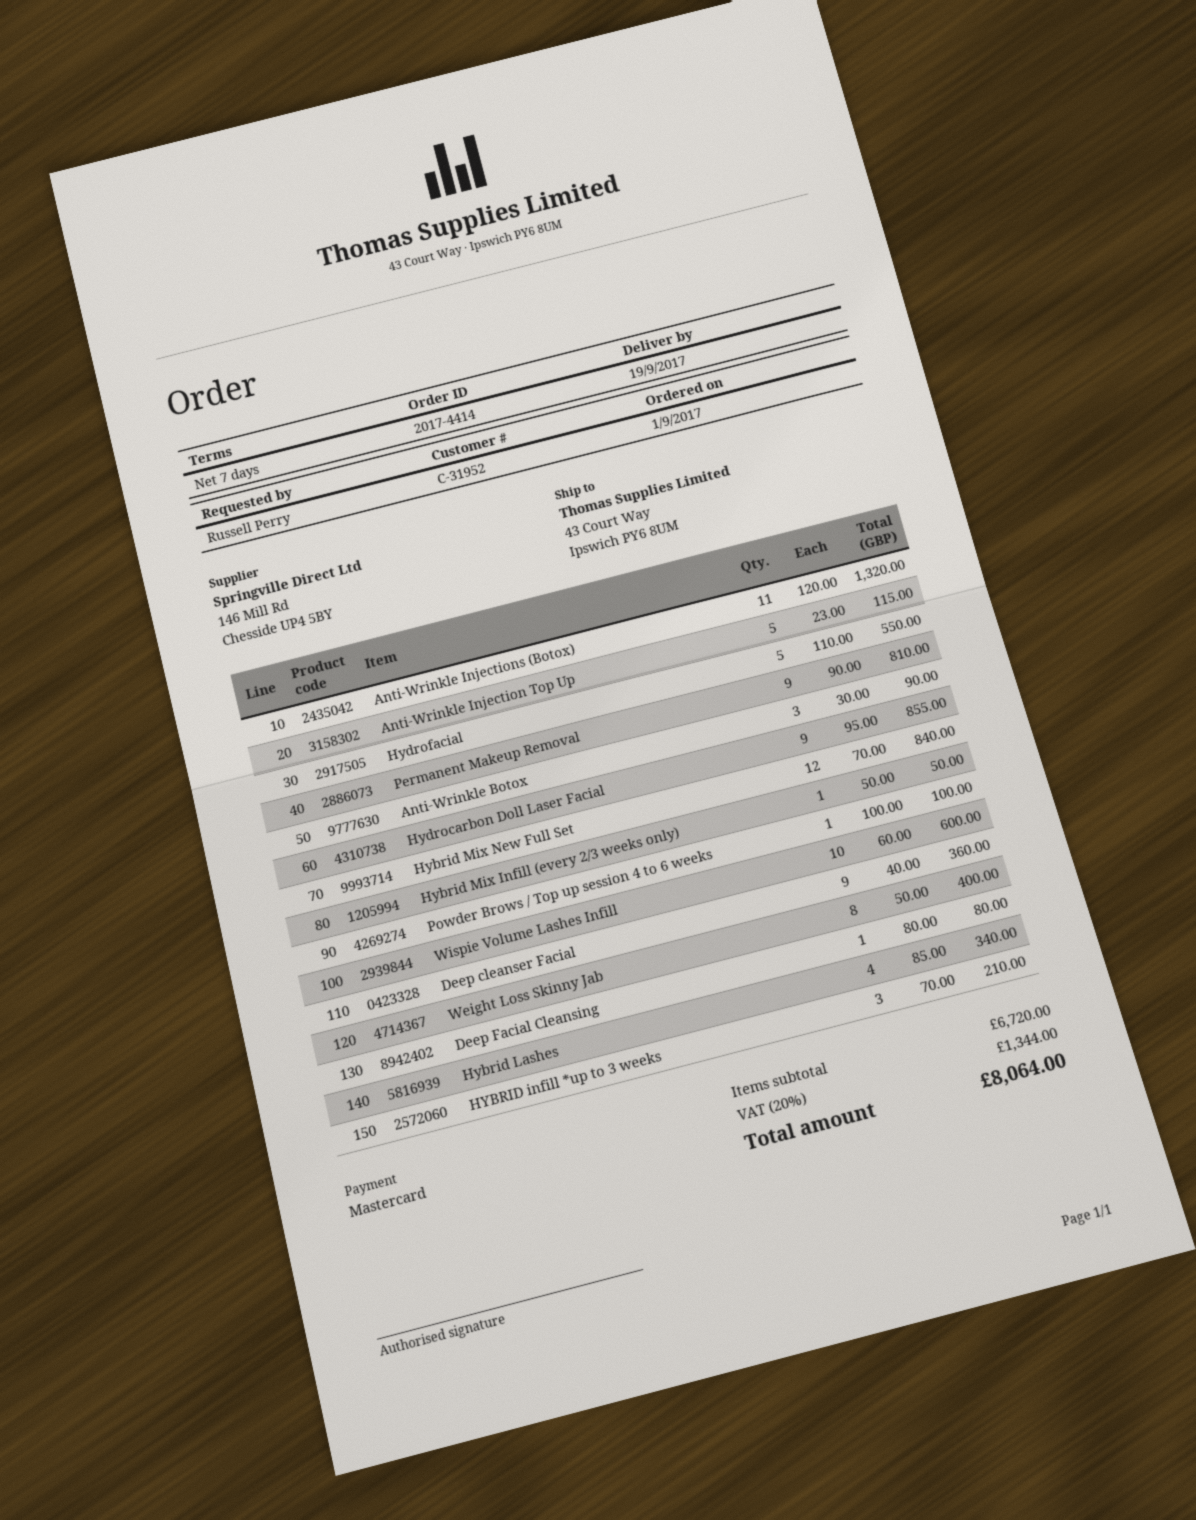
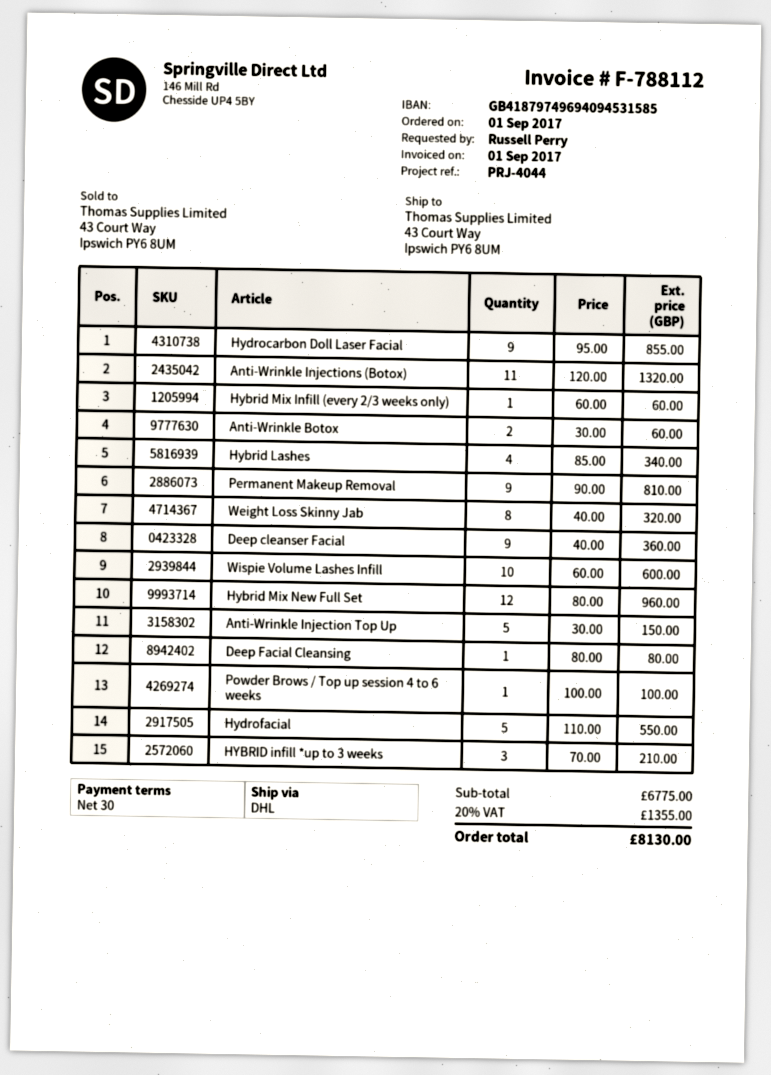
payment terms: 7 days -> 30 days
Anti-Wrinkle Injection Top Up: 5 x 23.00 = 115.00 -> 5 x 30.00 = 150.00
Anti-Wrinkle Botox: 3 x 30.00 = 90.00 -> 2 x 30.00 = 60.00
Hybrid Mix New Full Set: 12 x 70.00 = 840.00 -> 12 x 80.00 = 960.00
Hybrid Mix Infill (every 2/3 weeks only): 1 x 50.00 = 50.00 -> 1 x 60.00 = 60.00
Weight Loss Skinny Jab: 8 x 50.00 = 400.00 -> 8 x 40.00 = 320.00
subtotal: 6720.00 -> 6775.00
tax: 20% = 1344.00 -> 20% = 1355.00
total: 8064.00 -> 8130.00

